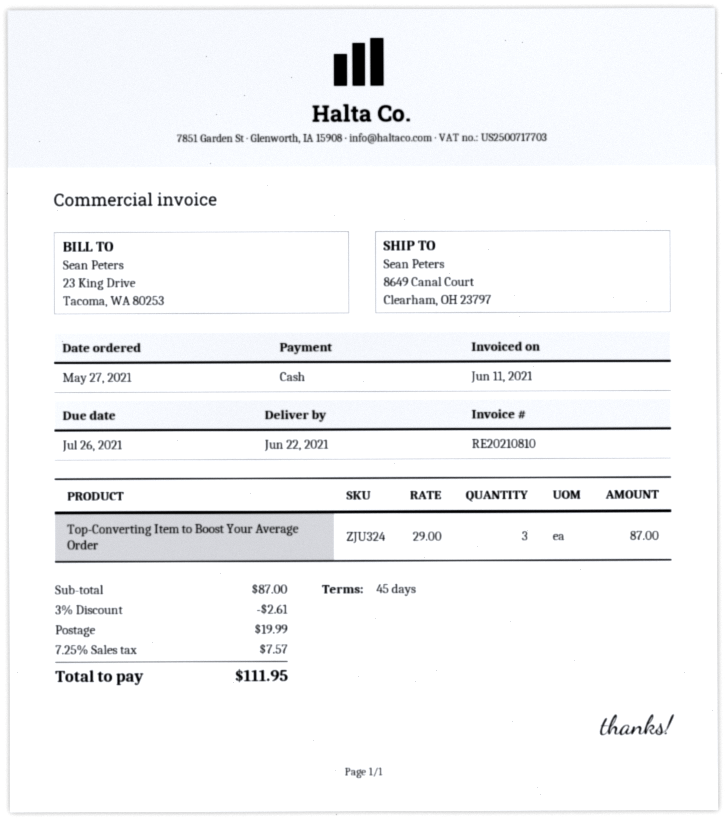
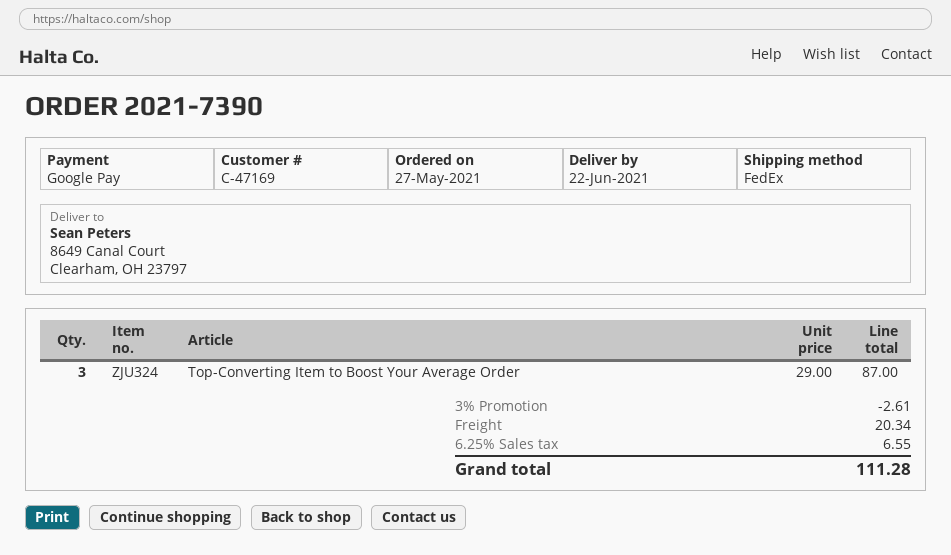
payment method: cash -> Google Pay
shipping: 19.99 -> 20.34
tax: 7.25% = 7.57 -> 6.25% = 6.55
total: 111.95 -> 111.28

